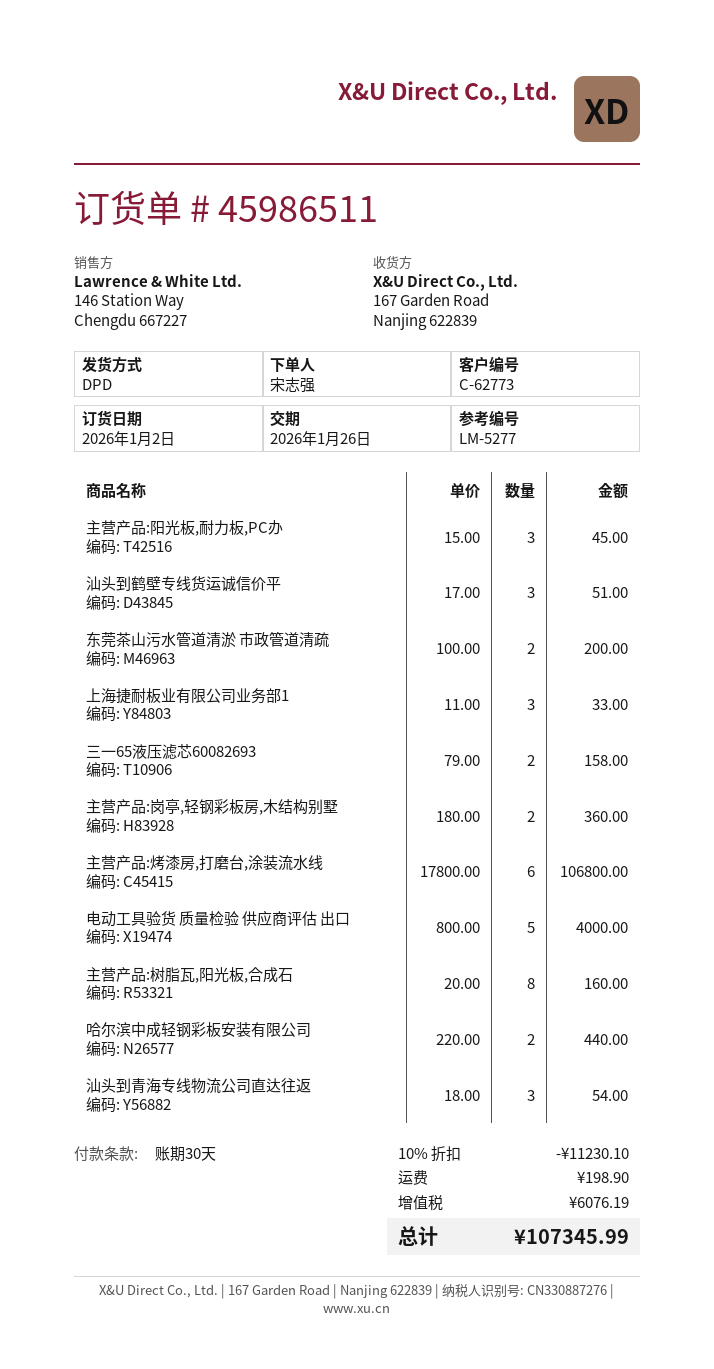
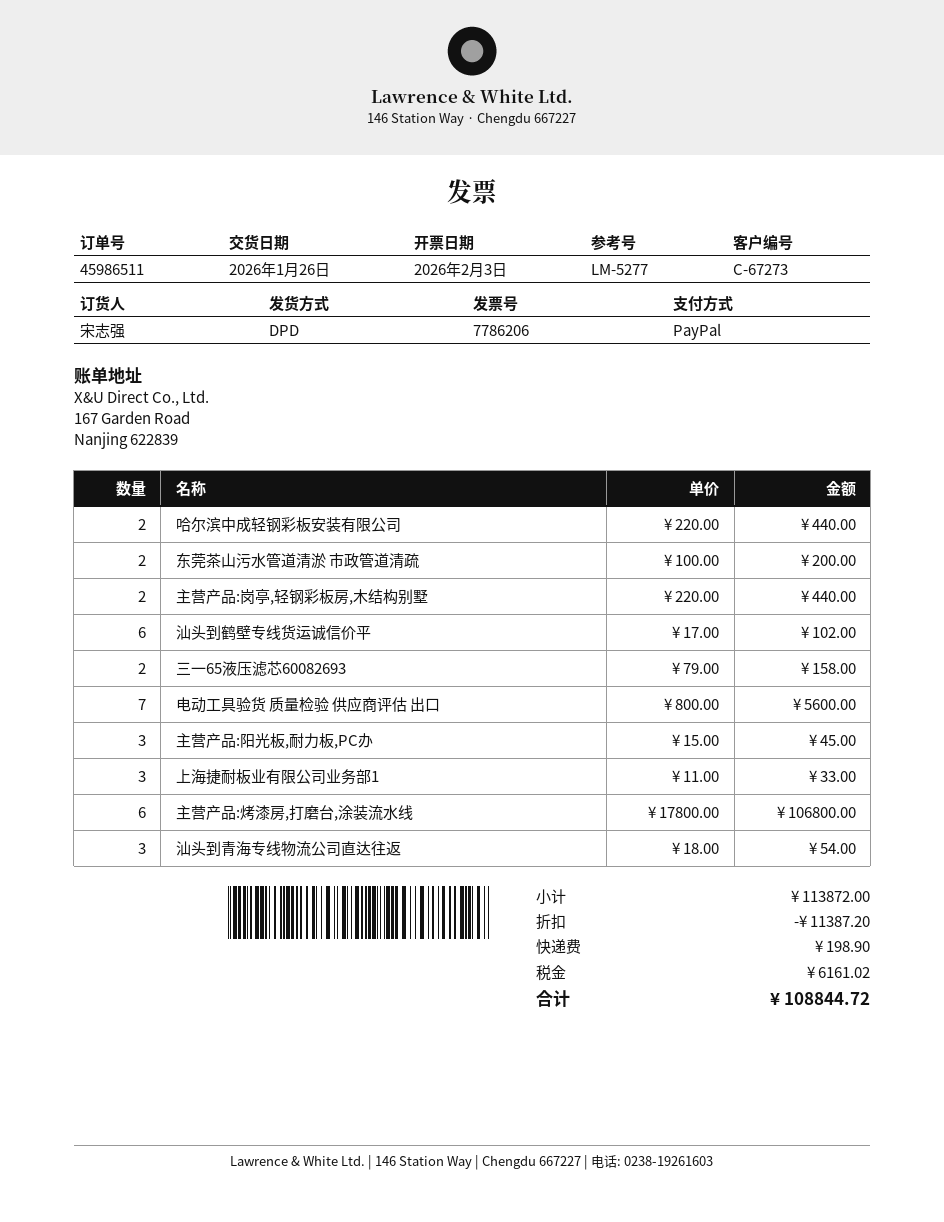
customer number: C-62773 -> C-67273
汕头到鹤壁专线货运诚信价平: 3 x 17.00 = 51.00 -> 6 x 17.00 = 102.00
主营产品:岗亭,轻钢彩板房,木结构别墅: 2 x 180.00 = 360.00 -> 2 x 220.00 = 440.00
电动工具验货 质量检验 供应商评估 出口: 5 x 800.00 = 4000.00 -> 7 x 800.00 = 5600.00
主营产品:树脂瓦,阳光板,合成石: 8 x 20.00 = 160.00 -> none
discount: 11230.10 -> 11387.20
tax: 6076.19 -> 6161.02
total: 107345.99 -> 108844.72

